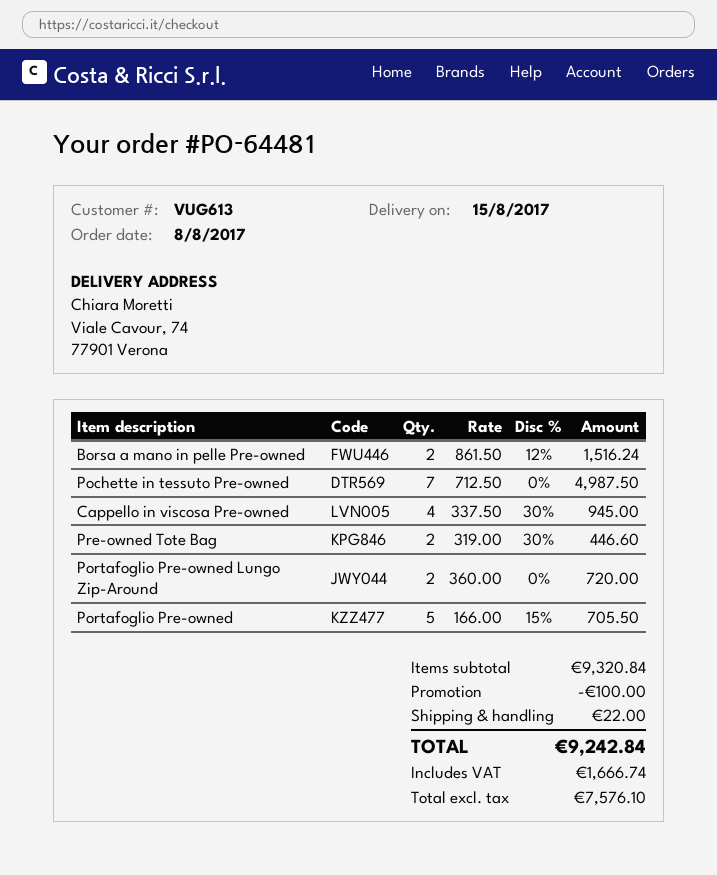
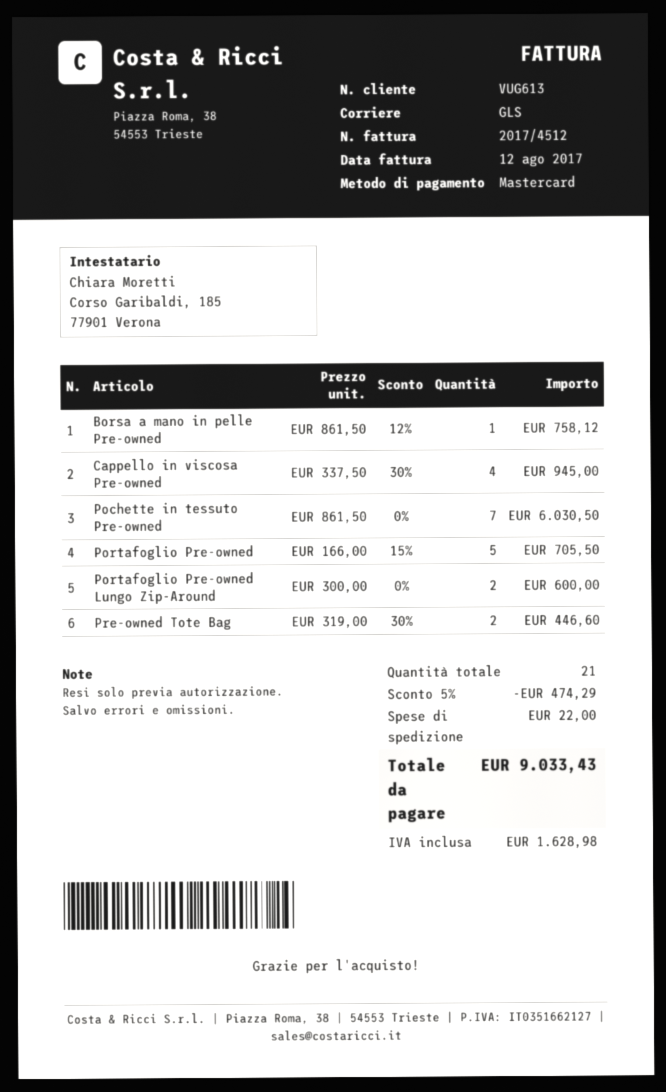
Borsa a mano in pelle Pre-owned: 2 x 861.50 - 12% = 1516.24 -> 1 x 861.50 - 12% = 758.12
Pochette in tessuto Pre-owned: 7 x 712.50 = 4987.50 -> 7 x 861.50 = 6030.50
Portafoglio Pre-owned Lungo Zip-Around: 2 x 360.00 = 720.00 -> 2 x 300.00 = 600.00
discount: 100.00 -> 474.29
tax: 1666.74 -> 1628.98
total: 9242.84 -> 9033.43

